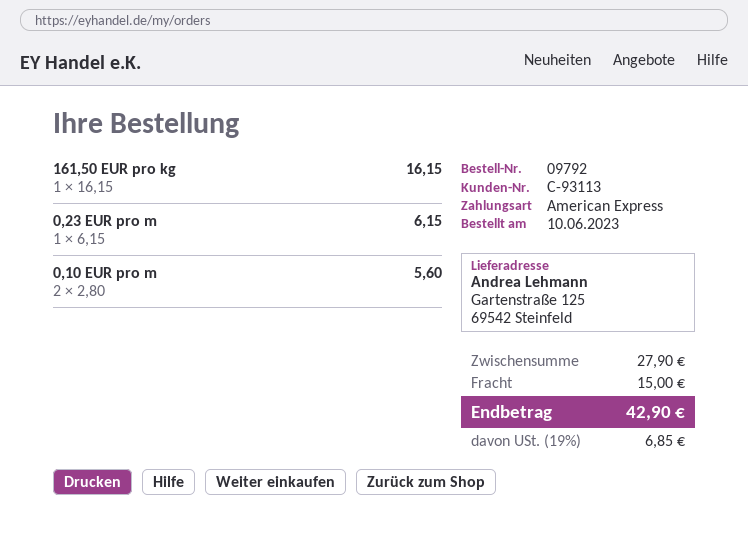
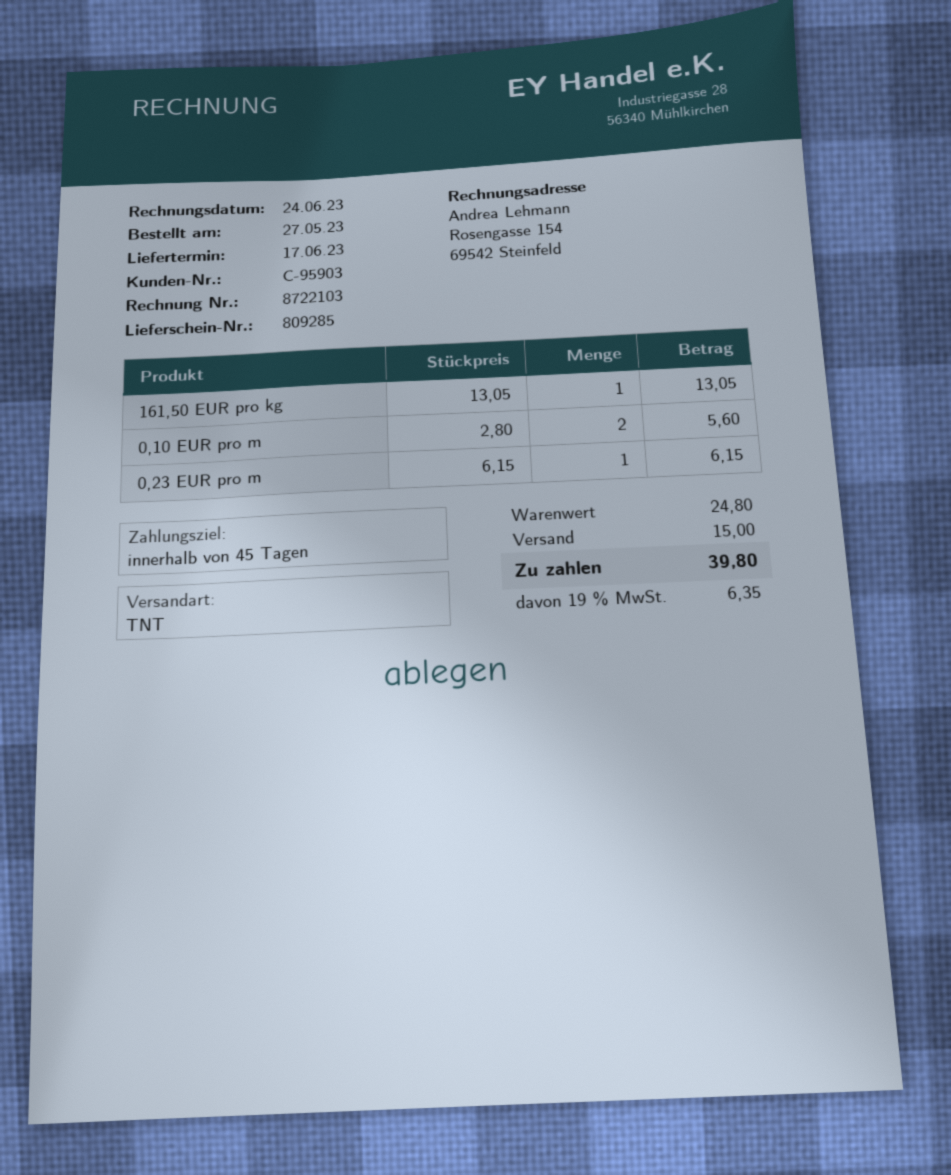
order date: 2023-06-10 -> 2023-05-27
customer number: C-93113 -> C-95903
161,50 EUR pro kg: 1 x 16.15 = 16.15 -> 1 x 13.05 = 13.05
subtotal: 27.90 -> 24.80
tax: 19% = 6.85 -> 19% = 6.35
total: 42.90 -> 39.80

